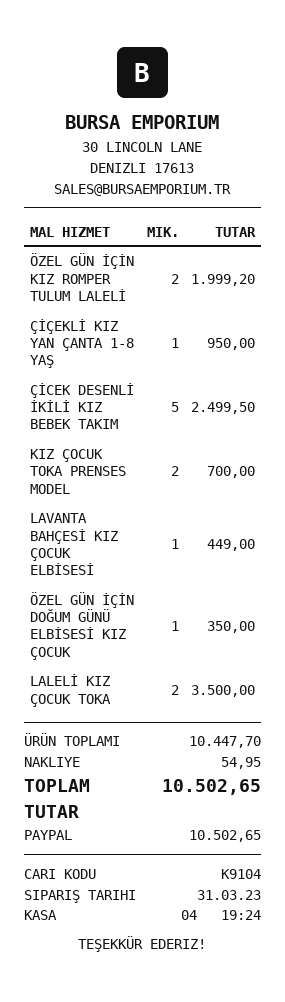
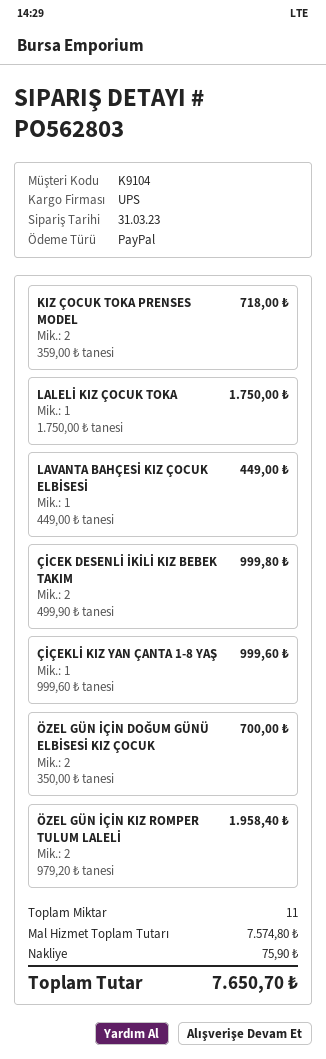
ÖZEL GÜN İÇİN KIZ ROMPER TULUM LALELİ: 2 for 1999.20 -> 2 for 1958.40
ÇİÇEKLİ KIZ YAN ÇANTA 1-8 YAŞ: 1 for 950.00 -> 1 for 999.60
ÇİCEK DESENLİ İKİLİ KIZ BEBEK TAKIM: 5 for 2499.50 -> 2 for 999.80
KIZ ÇOCUK TOKA PRENSES MODEL: 2 for 700.00 -> 2 for 718.00
ÖZEL GÜN İÇİN DOĞUM GÜNÜ ELBİSESİ KIZ ÇOCUK: 1 for 350.00 -> 2 for 700.00
LALELİ KIZ ÇOCUK TOKA: 2 for 3500.00 -> 1 for 1750.00
subtotal: 10447.70 -> 7574.80
shipping: 54.95 -> 75.90
total: 10502.65 -> 7650.70

